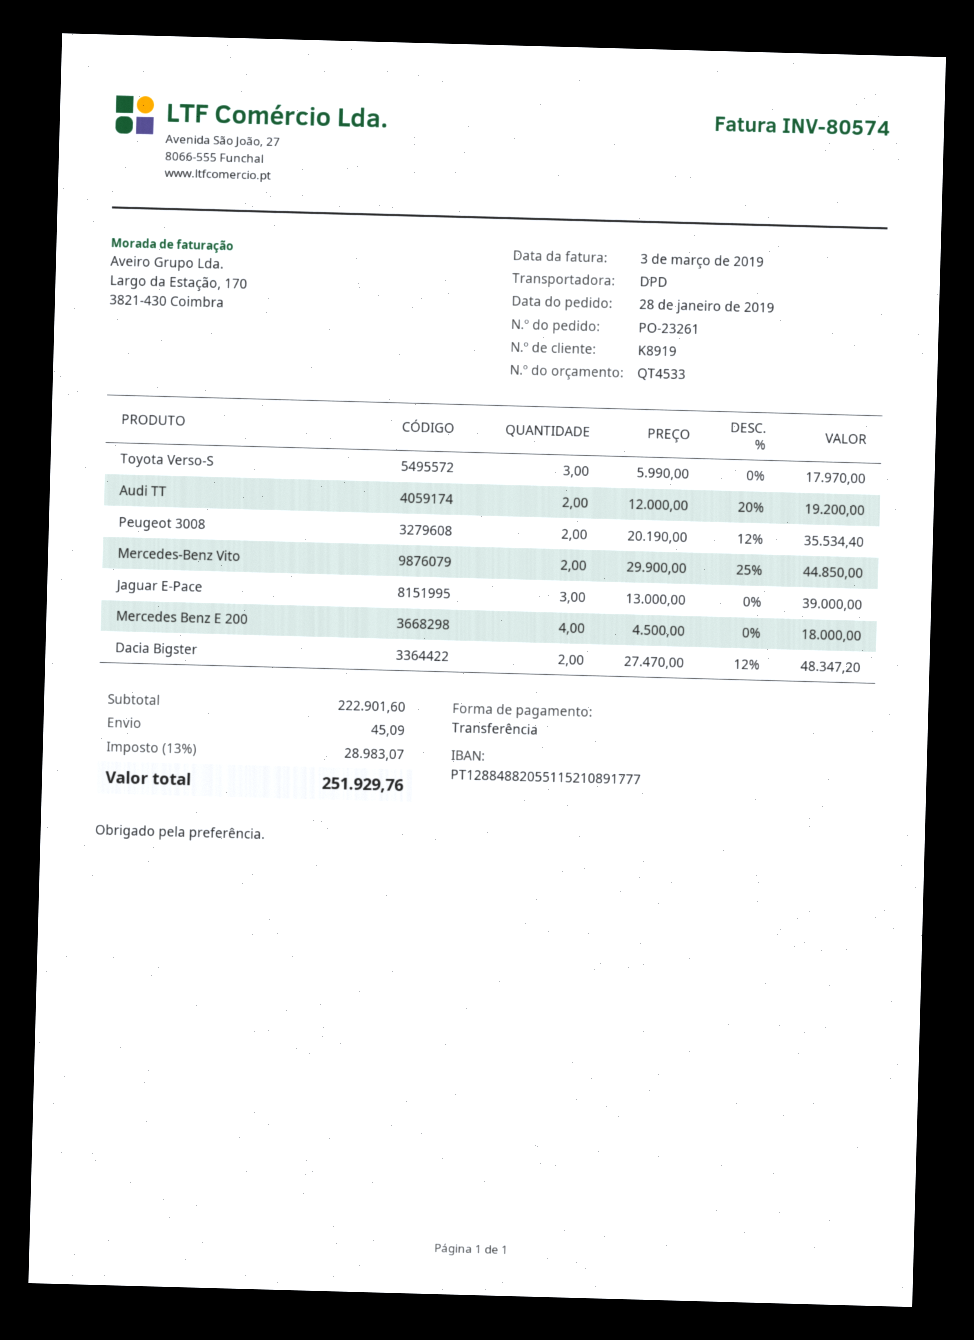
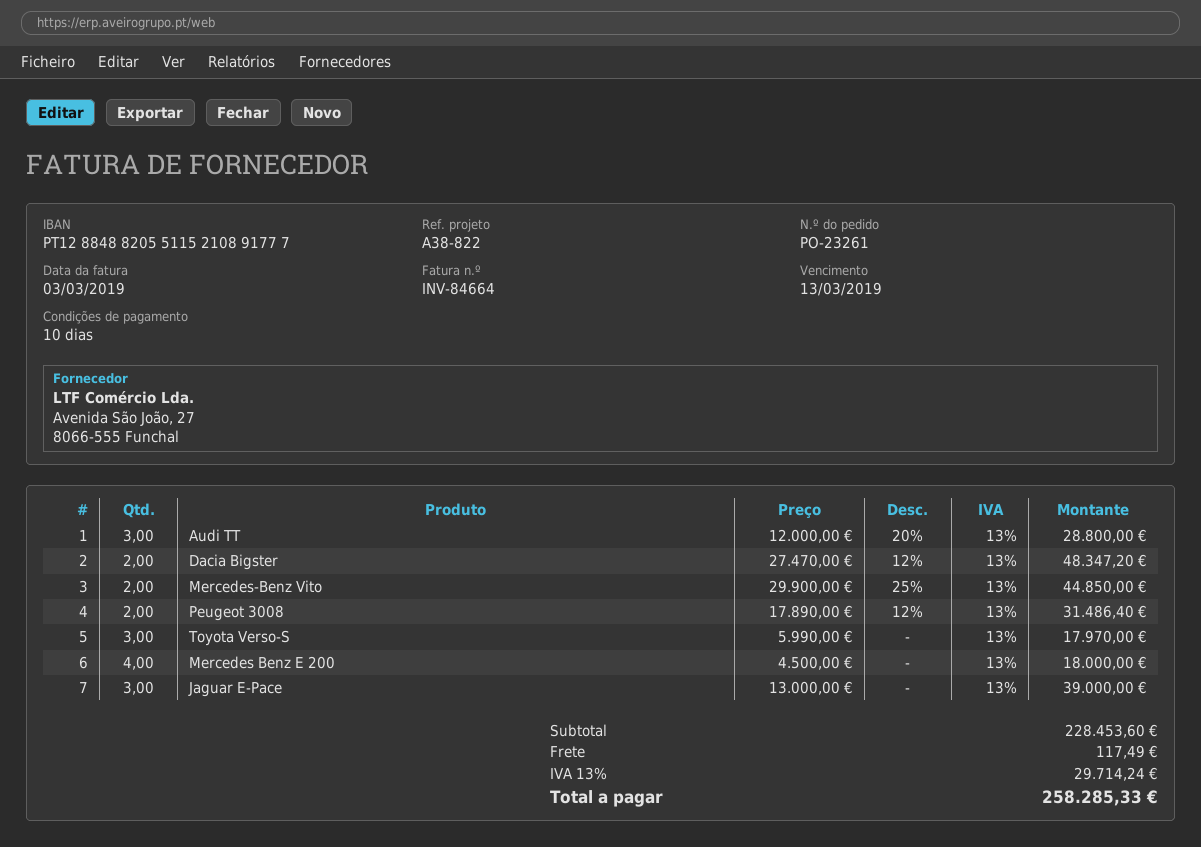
invoice number: INV-80574 -> INV-84664
Audi TT: 2 x 12000.00 - 20% = 19200.00 -> 3 x 12000.00 - 20% = 28800.00
Peugeot 3008: 2 x 20190.00 - 12% = 35534.40 -> 2 x 17890.00 - 12% = 31486.40
subtotal: 222901.60 -> 228453.60
shipping: 45.09 -> 117.49
tax: 13% = 28983.07 -> 13% = 29714.24
total: 251929.76 -> 258285.33

